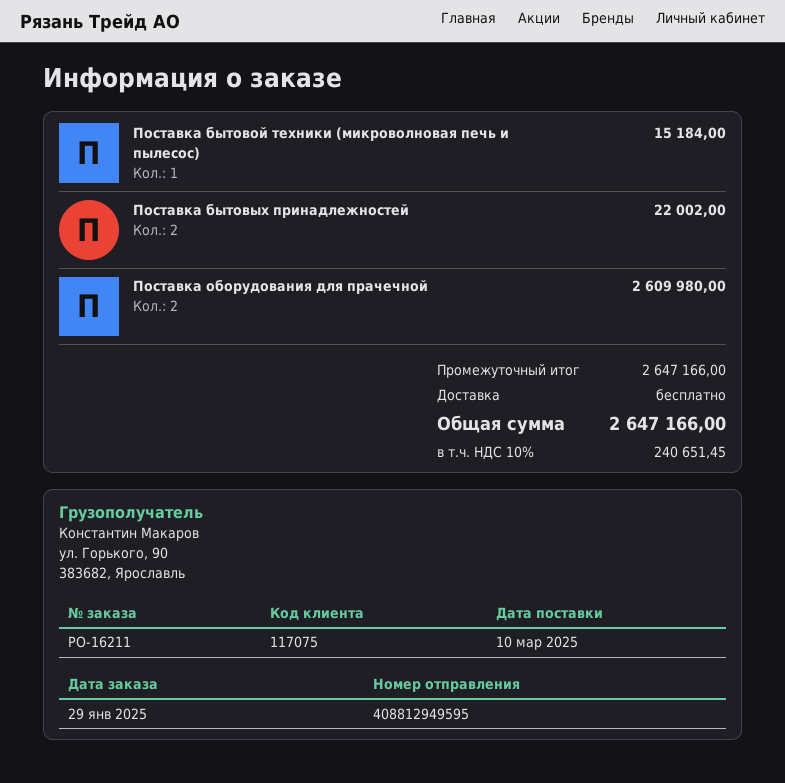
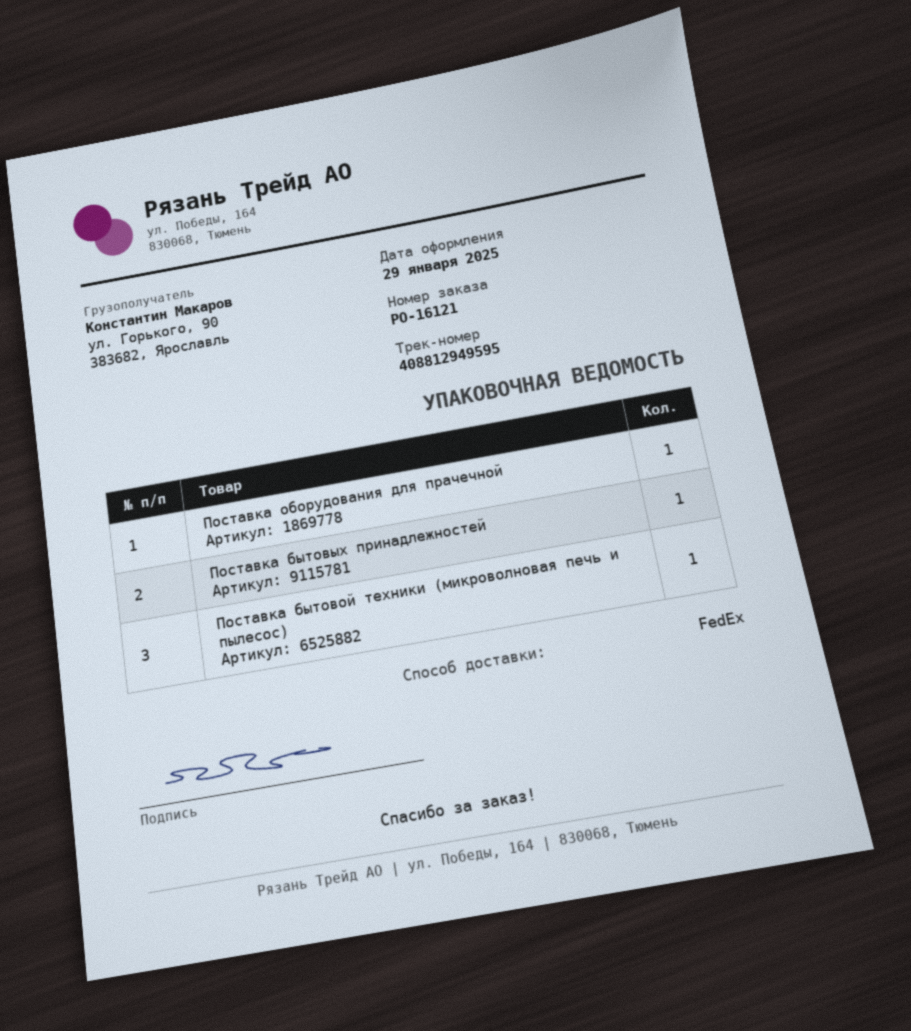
order number: PO-16211 -> PO-16121
Поставка бытовых принадлежностей: 2 -> 1
Поставка оборудования для прачечной: 2 -> 1

